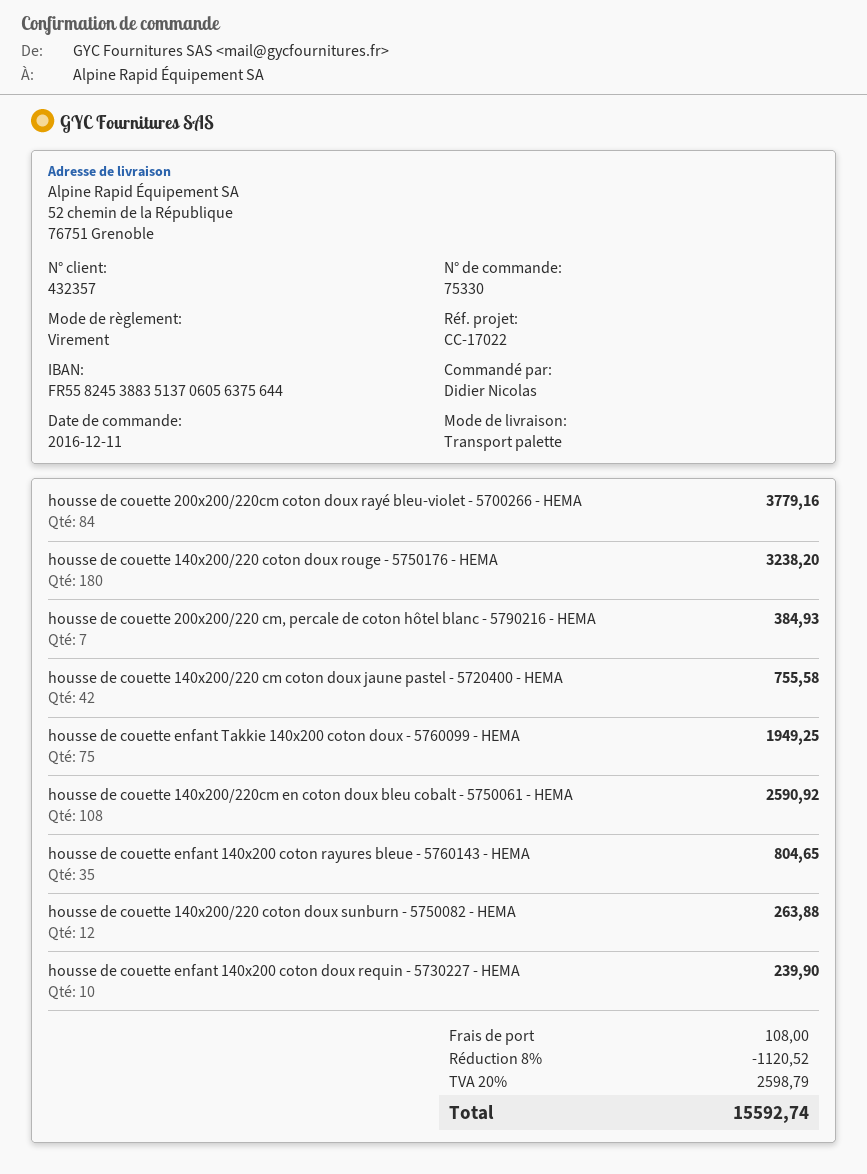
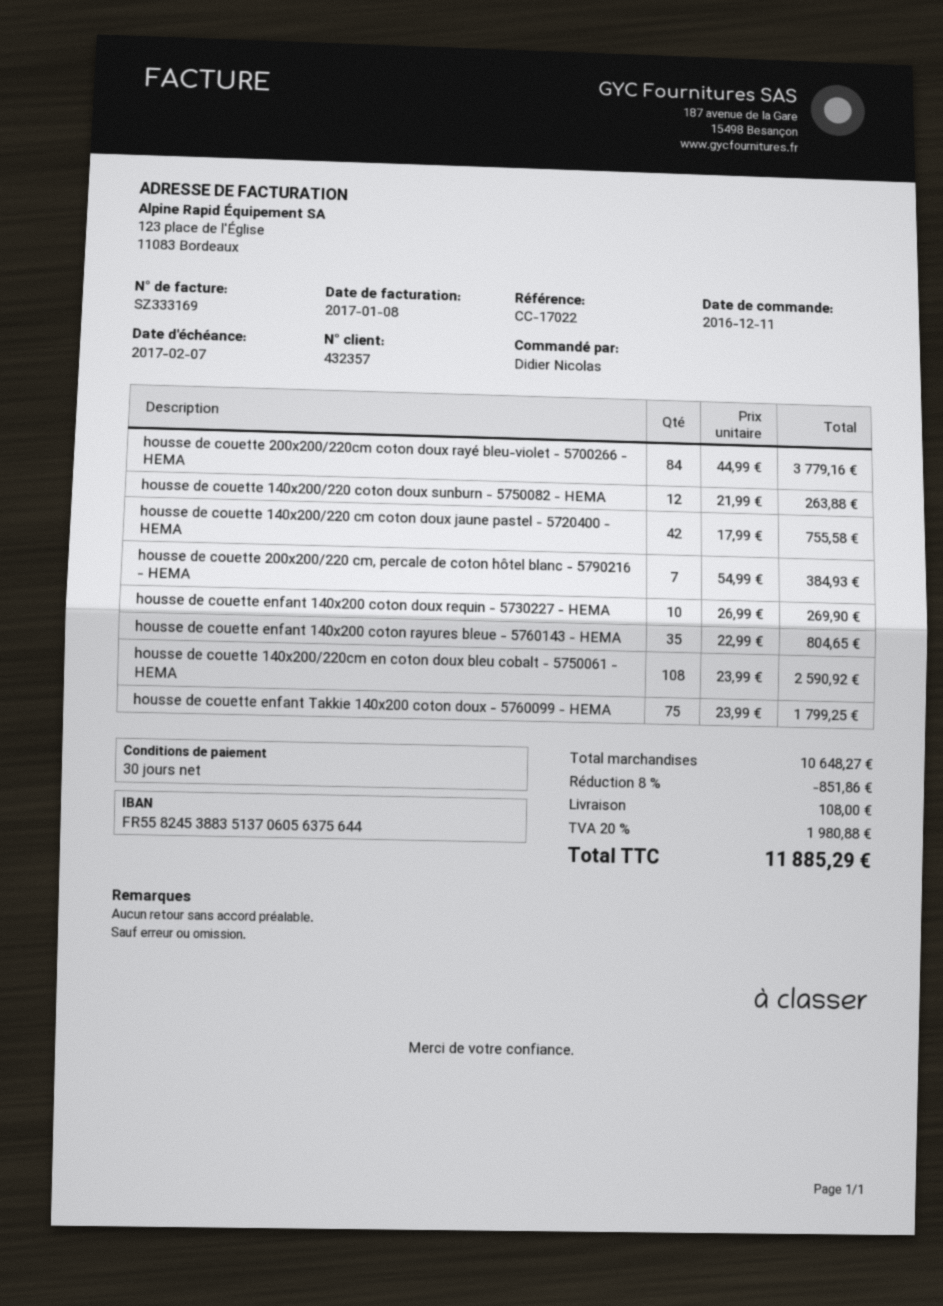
housse de couette 140x200/220 coton doux rouge - 5750176 - HEMA: 180 for 3238.20 -> none
housse de couette enfant Takkie 140x200 coton doux - 5760099 - HEMA: 75 for 1949.25 -> 75 for 1799.25
housse de couette enfant 140x200 coton doux requin - 5730227 - HEMA: 10 for 239.90 -> 10 for 269.90
discount: 8% = 1120.52 -> 8% = 851.86
tax: 20% = 2598.79 -> 20% = 1980.88
total: 15592.74 -> 11885.29

